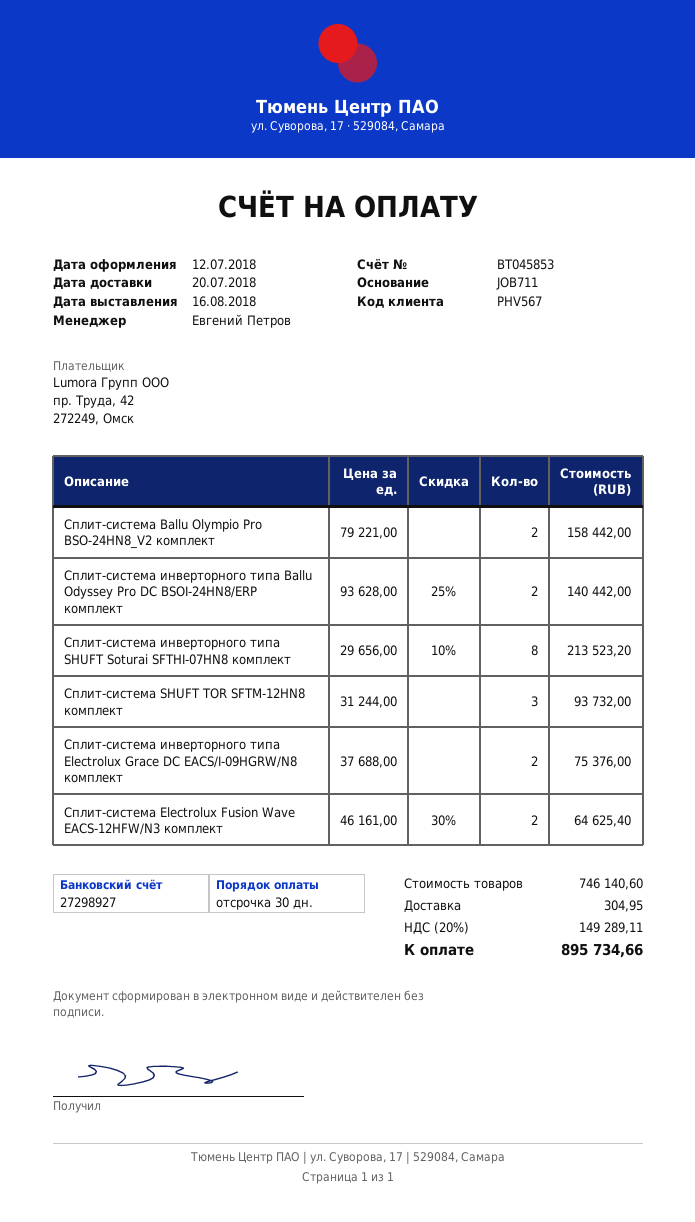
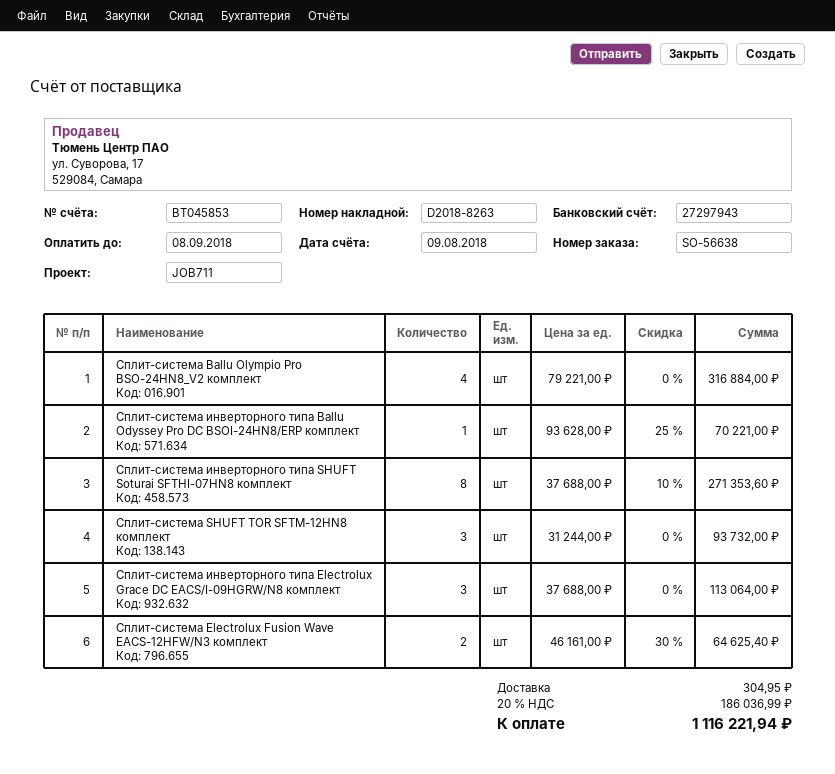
invoice date: 2018-08-16 -> 2018-08-09
bank account: 27298927 -> 27297943
Сплит-система Ballu Olympio Pro BSO-24HN8_V2 комплект: 2 x 79221.00 = 158442.00 -> 4 x 79221.00 = 316884.00
Сплит-система инверторного типа Ballu Odyssey Pro DC BSOI-24HN8/ERP комплект: 2 x 93628.00 - 25% = 140442.00 -> 1 x 93628.00 - 25% = 70221.00
Сплит-система инверторного типа SHUFT Soturai SFTHI-07HN8 комплект: 8 x 29656.00 - 10% = 213523.20 -> 8 x 37688.00 - 10% = 271353.60
Сплит-система инверторного типа Electrolux Grace DC EACS/I-09HGRW/N8 комплект: 2 x 37688.00 = 75376.00 -> 3 x 37688.00 = 113064.00
tax: 20% = 149289.11 -> 20% = 186036.99
total: 895734.66 -> 1116221.94

